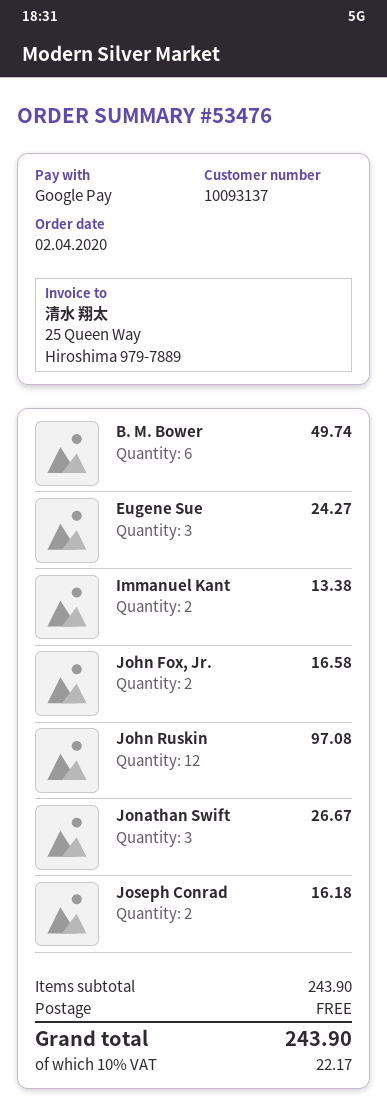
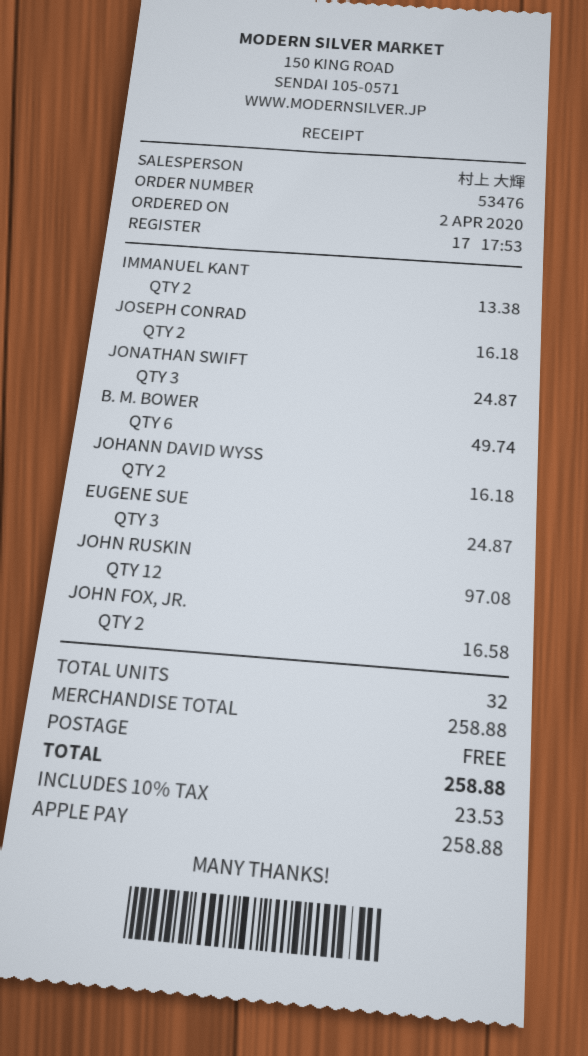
payment method: Google Pay -> Apple Pay
Eugene Sue: 3 for 24.27 -> 3 for 24.87
Jonathan Swift: 3 for 26.67 -> 3 for 24.87
JOHANN DAVID WYSS: none -> 2 for 16.18
subtotal: 243.90 -> 258.88
tax: 10% = 22.17 -> 10% = 23.53
total: 243.90 -> 258.88

